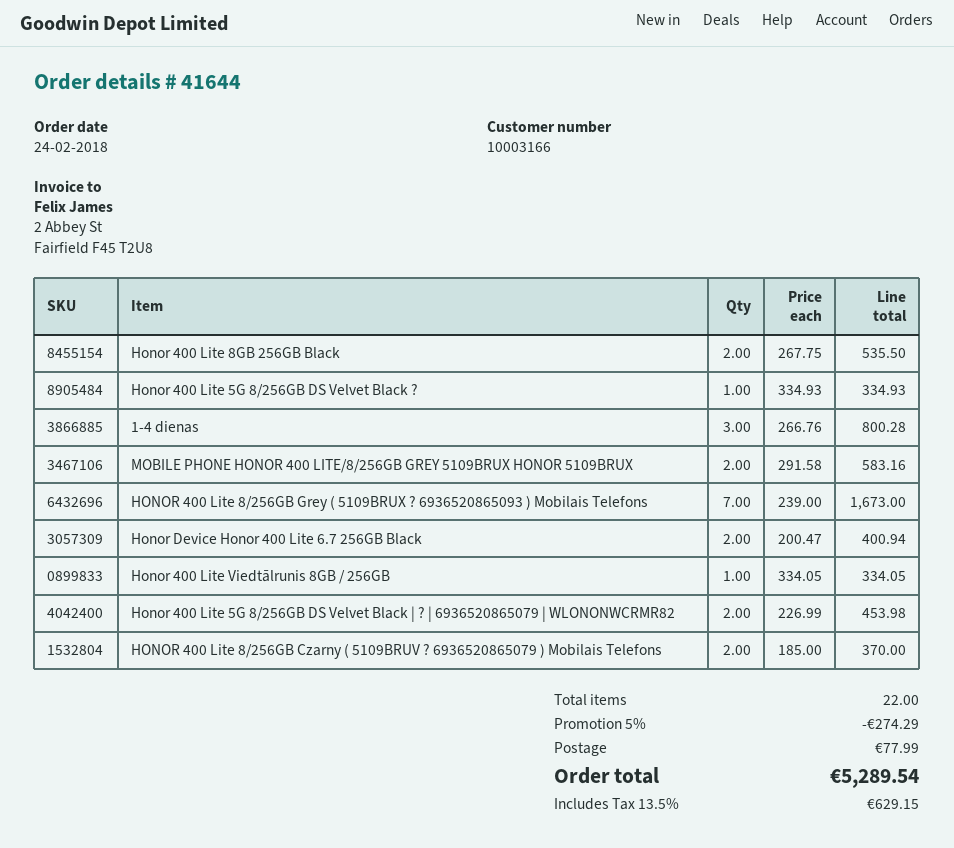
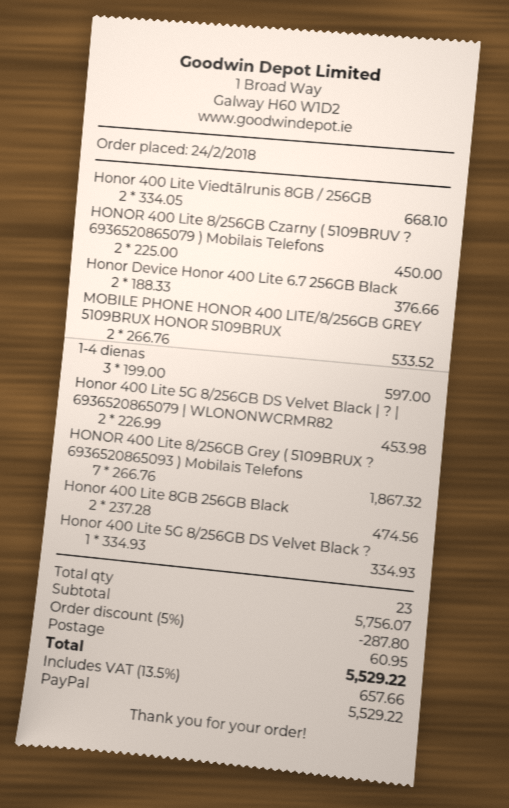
Honor 400 Lite 8GB 256GB Black: 2 x 267.75 = 535.50 -> 2 x 237.28 = 474.56
1-4 dienas: 3 x 266.76 = 800.28 -> 3 x 199.00 = 597.00
MOBILE PHONE HONOR 400 LITE/8/256GB GREY 5109BRUX HONOR 5109BRUX: 2 x 291.58 = 583.16 -> 2 x 266.76 = 533.52
HONOR 400 Lite 8/256GB Grey ( 5109BRUX ? 6936520865093 ) Mobilais Telefons: 7 x 239.00 = 1673.00 -> 7 x 266.76 = 1867.32
Honor Device Honor 400 Lite 6.7 256GB Black: 2 x 200.47 = 400.94 -> 2 x 188.33 = 376.66
Honor 400 Lite Viedtālrunis 8GB / 256GB: 1 x 334.05 = 334.05 -> 2 x 334.05 = 668.10
HONOR 400 Lite 8/256GB Czarny ( 5109BRUV ? 6936520865079 ) Mobilais Telefons: 2 x 185.00 = 370.00 -> 2 x 225.00 = 450.00
total quantity: 22 -> 23
discount: 5% = 274.29 -> 5% = 287.80
shipping: 77.99 -> 60.95
tax: 13.5% = 629.15 -> 13.5% = 657.66
total: 5289.54 -> 5529.22

